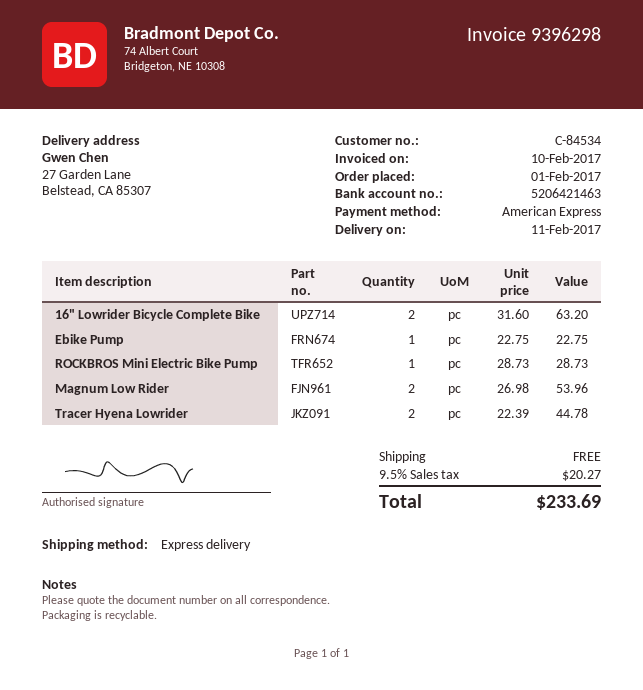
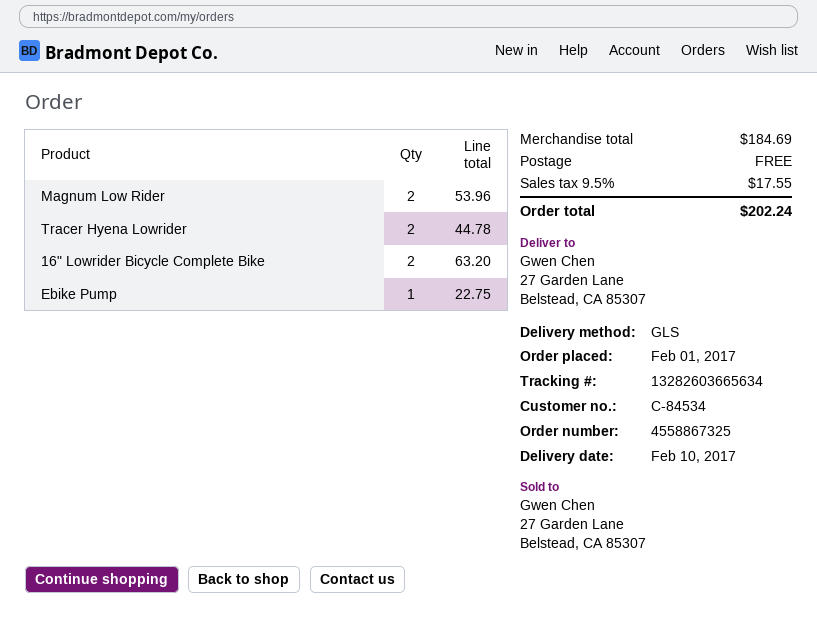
delivery date: 2017-02-11 -> 2017-02-10
shipping method: express -> GLS
ROCKBROS Mini Electric Bike Pump: 1 for 28.73 -> none
tax: 9.5% = 20.27 -> 9.5% = 17.55
total: 233.69 -> 202.24

